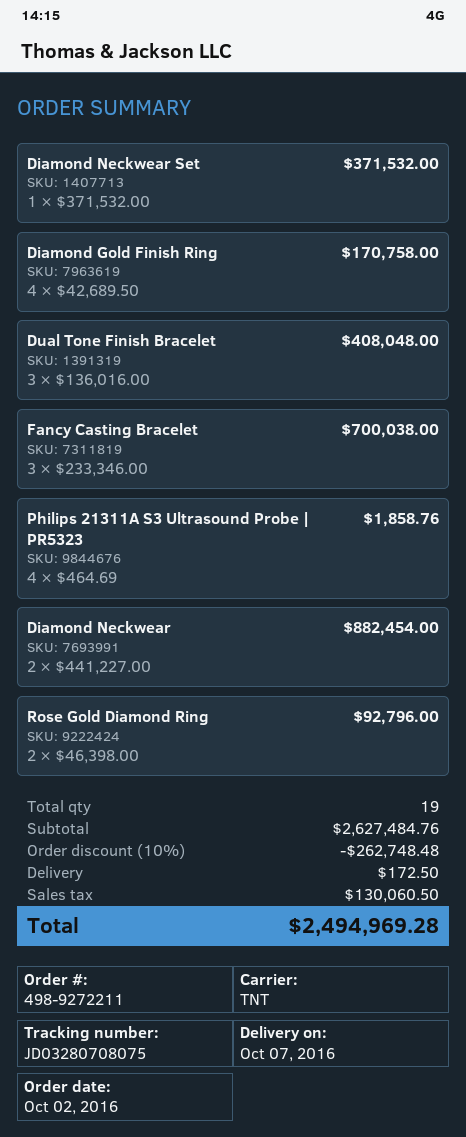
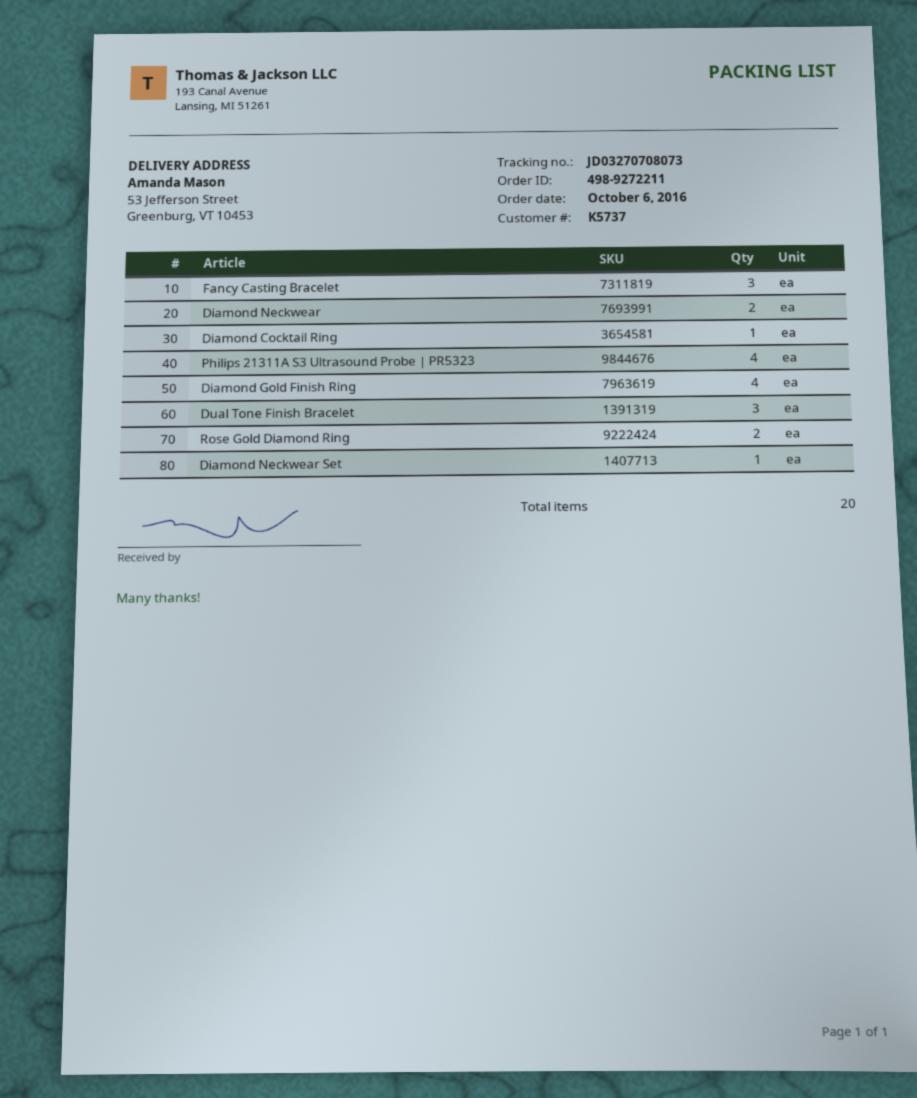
order date: 2016-10-02 -> 2016-10-06
tracking number: JD03280708075 -> JD03270708073
Diamond Cocktail Ring: none -> 1
total quantity: 19 -> 20

